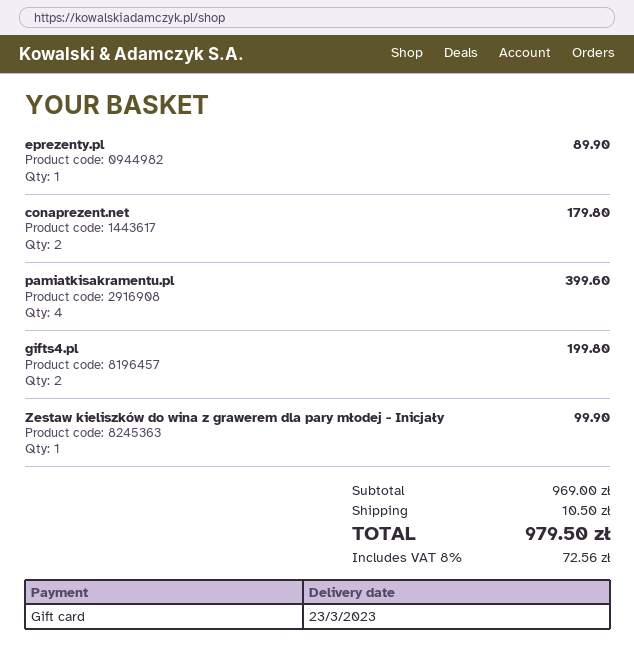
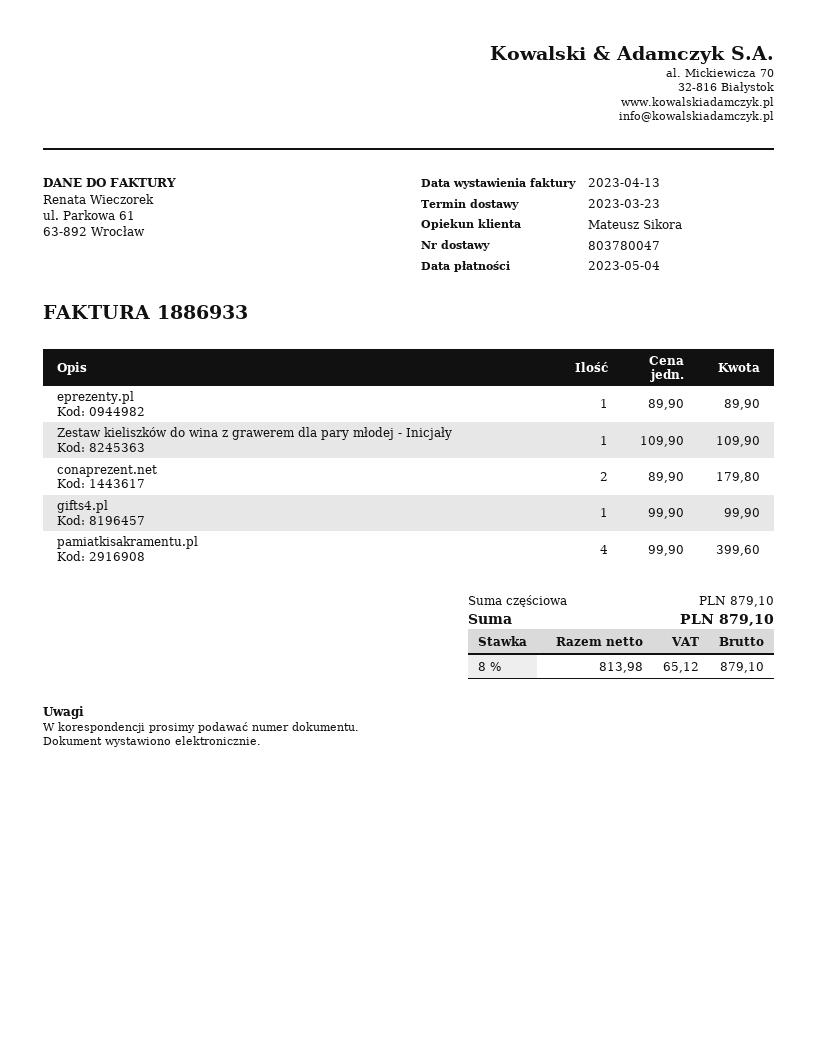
gifts4.pl: 2 for 199.80 -> 1 for 99.90
Zestaw kieliszków do wina z grawerem dla pary młodej - Inicjały: 1 for 99.90 -> 1 for 109.90
subtotal: 969.00 -> 879.10
shipping: 10.50 -> none
tax: 8% = 72.56 -> 8% = 65.12
total: 979.50 -> 879.10

